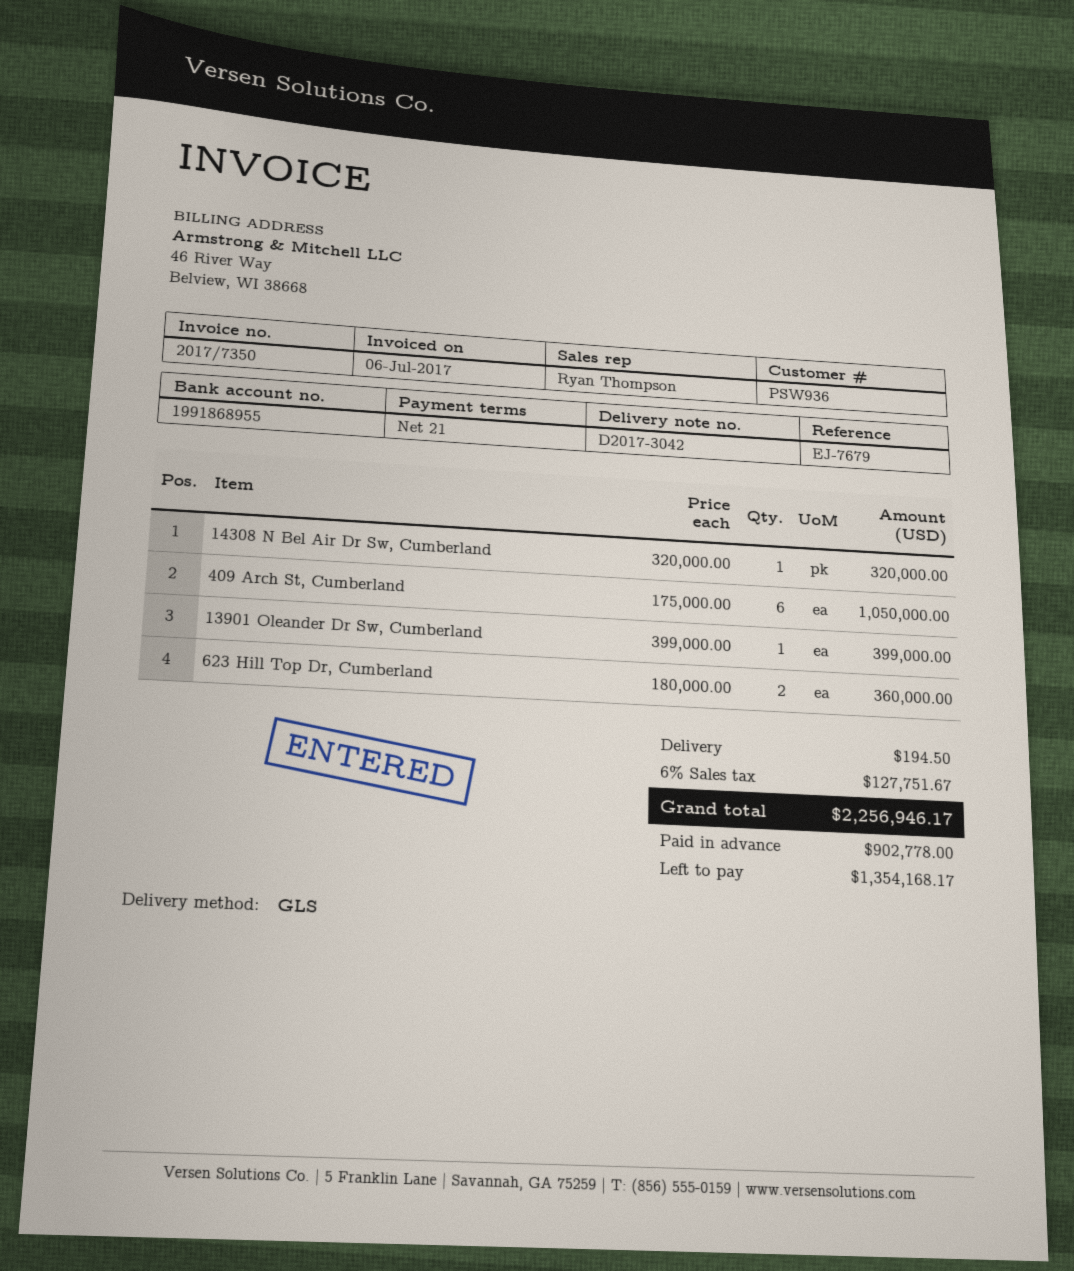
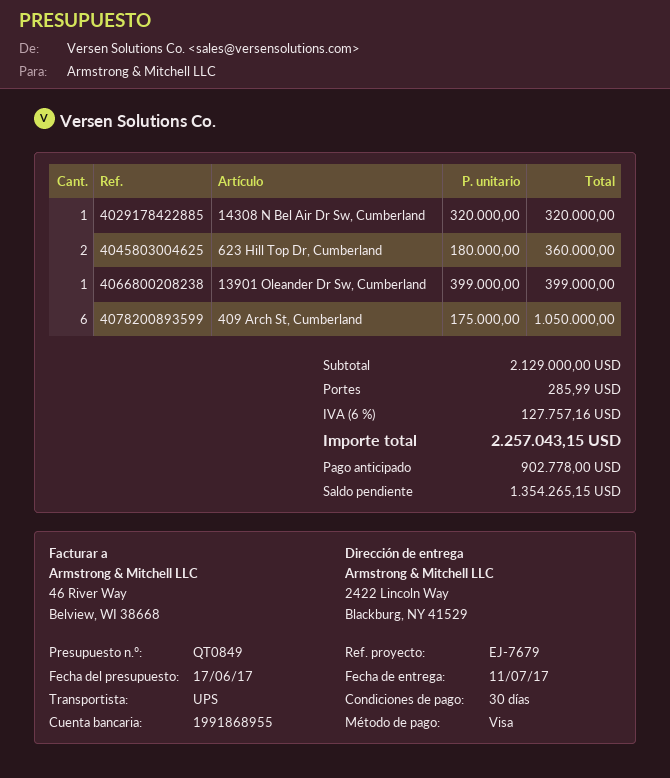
payment terms: 21 days -> 30 days
shipping method: GLS -> UPS
shipping: 194.50 -> 285.99
tax: 6% = 127751.67 -> 6% = 127757.16
total: 2256946.17 -> 2257043.15
balance: 1354168.17 -> 1354265.15

